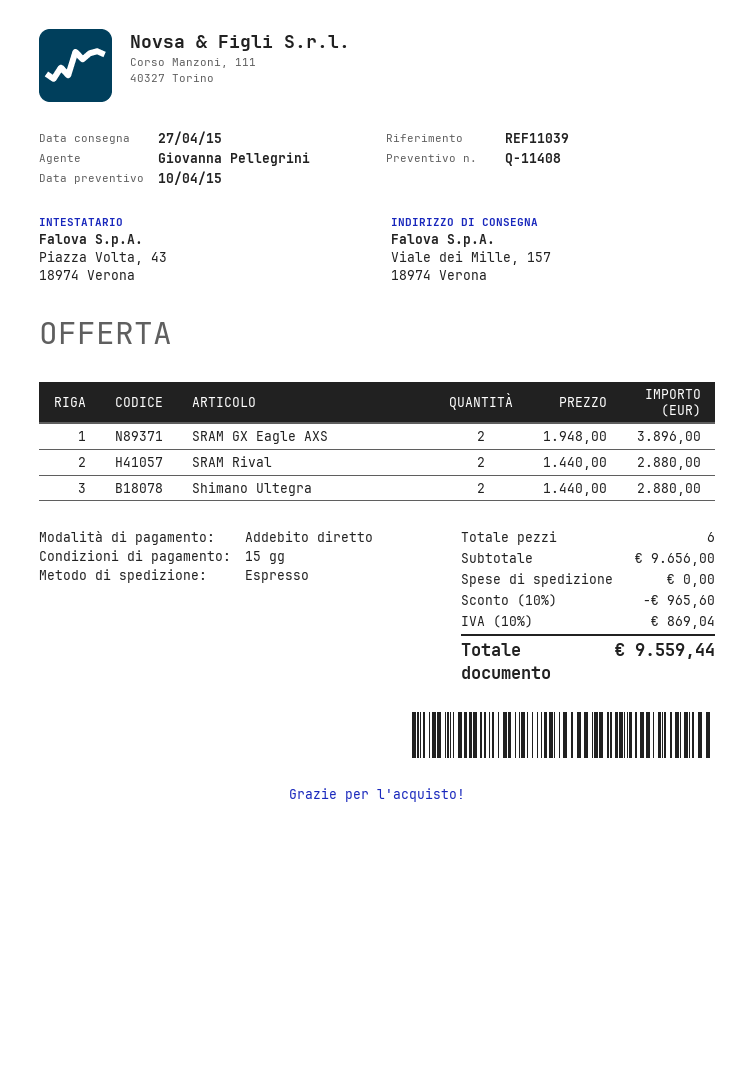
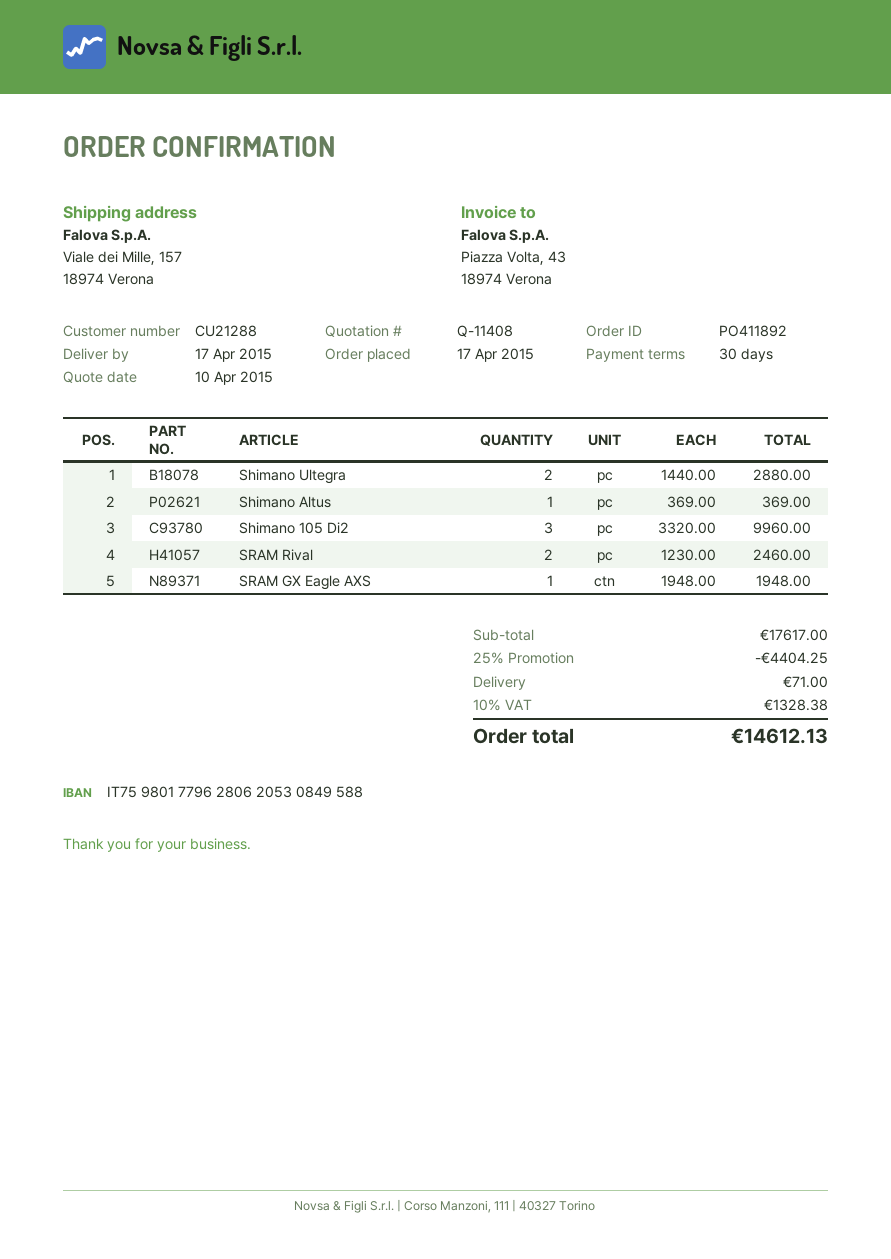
delivery date: 2015-04-27 -> 2015-04-17
payment terms: 15 days -> 30 days
SRAM GX Eagle AXS: 2 x 1948.00 = 3896.00 -> 1 x 1948.00 = 1948.00
SRAM Rival: 2 x 1440.00 = 2880.00 -> 2 x 1230.00 = 2460.00
Shimano Altus: none -> 1 x 369.00 = 369.00
Shimano 105 Di2: none -> 3 x 3320.00 = 9960.00
subtotal: 9656.00 -> 17617.00
discount: 10% = 965.60 -> 25% = 4404.25
shipping: 0.00 -> 71.00
tax: 10% = 869.04 -> 10% = 1328.38
total: 9559.44 -> 14612.13

